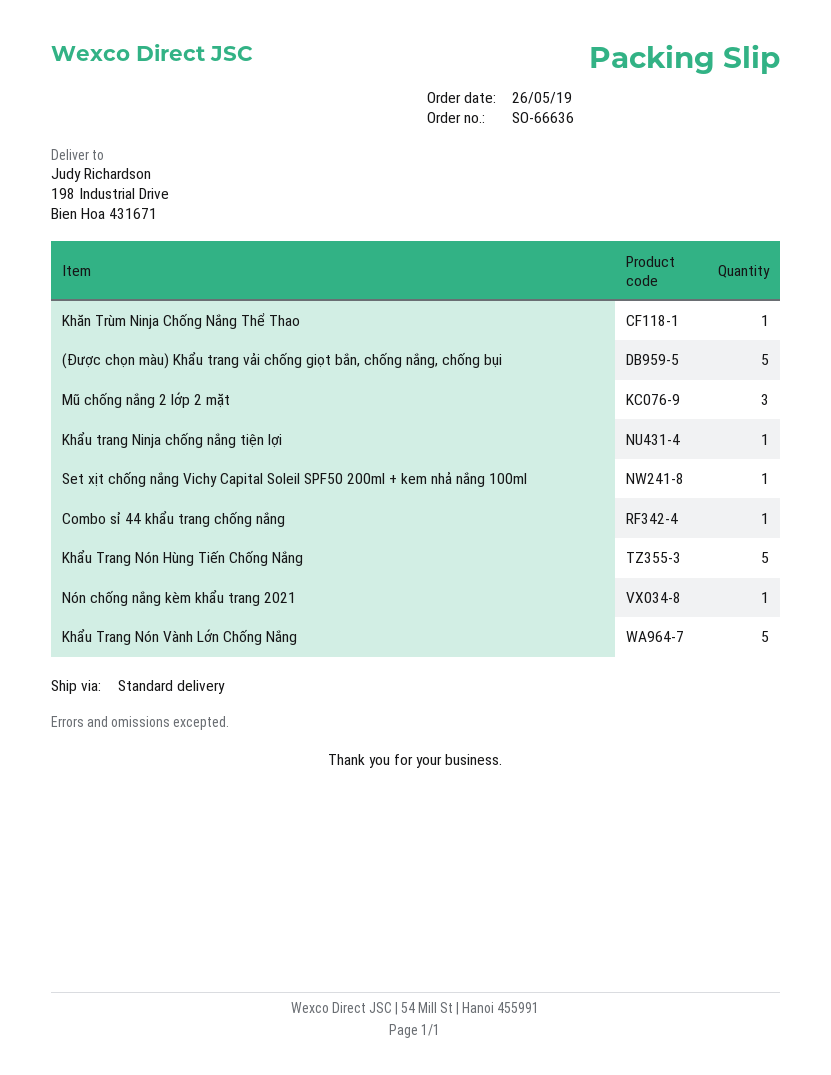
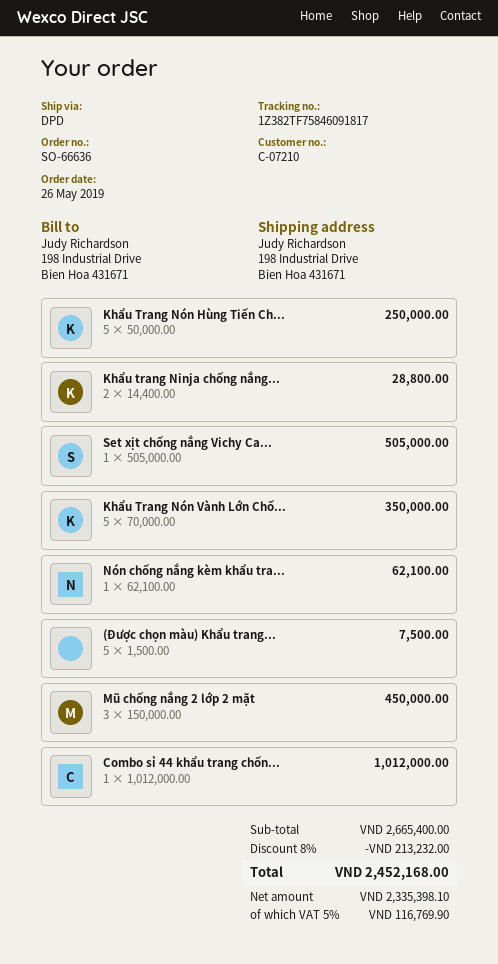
shipping method: standard -> DPD
Khăn Trùm Ninja Chống Nắng Thể Thao: 1 -> none
Khẩu trang Ninja chống nắng tiện lợi: 1 -> 2

